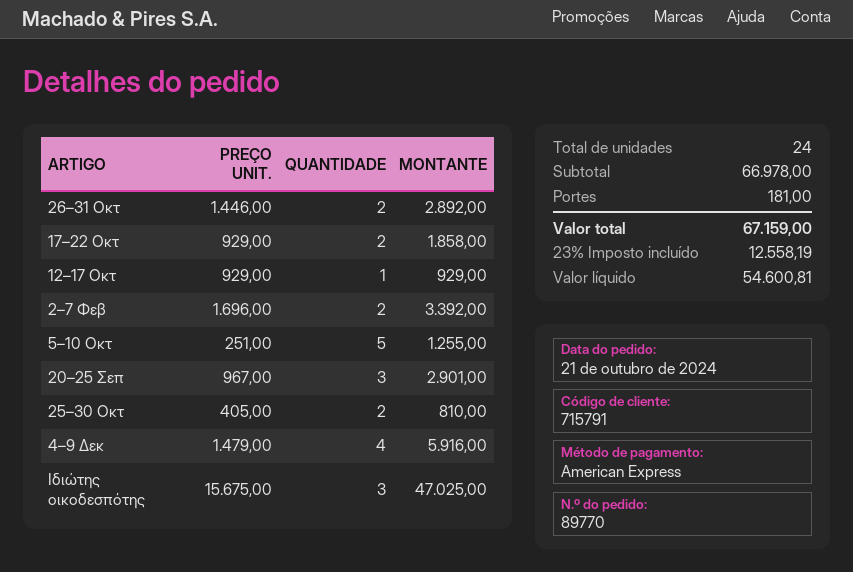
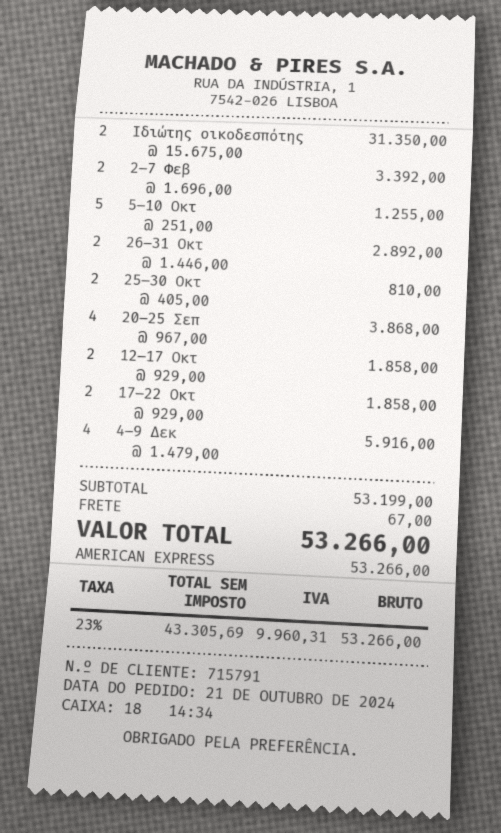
12–17 Οκτ: 1 x 929.00 = 929.00 -> 2 x 929.00 = 1858.00
20–25 Σεπ: 3 x 967.00 = 2901.00 -> 4 x 967.00 = 3868.00
Ιδιώτης οικοδεσπότης: 3 x 15675.00 = 47025.00 -> 2 x 15675.00 = 31350.00
subtotal: 66978.00 -> 53199.00
shipping: 181.00 -> 67.00
net: 54600.81 -> 43305.69
tax: 23% = 12558.19 -> 23% = 9960.31
total: 67159.00 -> 53266.00

